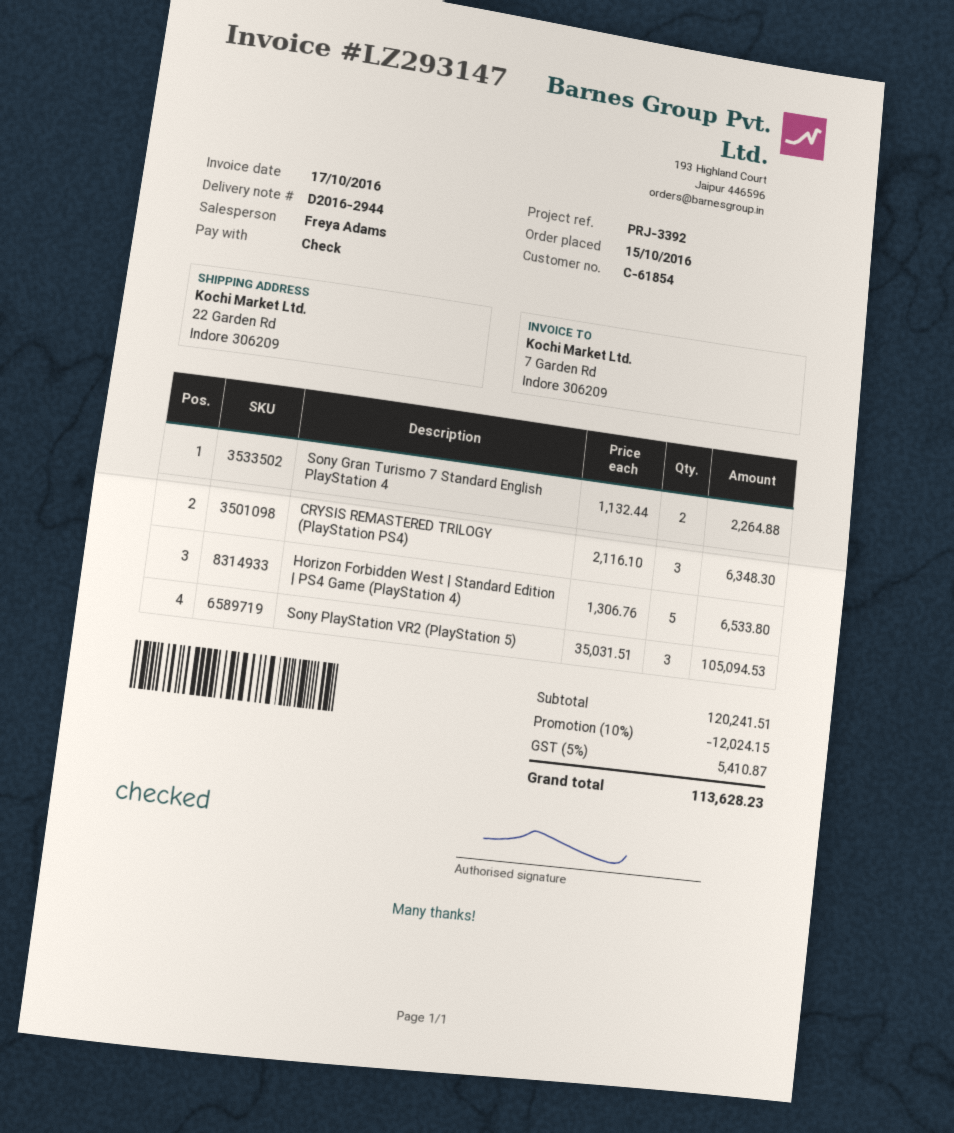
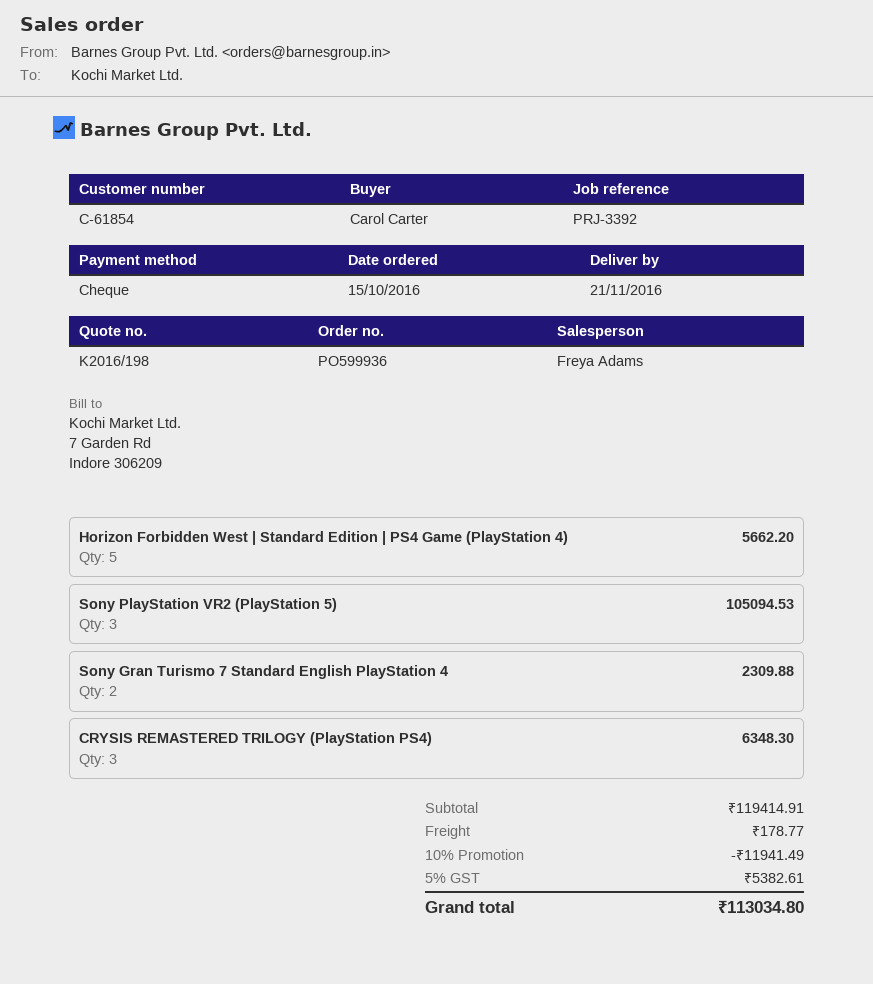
Sony Gran Turismo 7 Standard English PlayStation 4: 2 for 2264.88 -> 2 for 2309.88
Horizon Forbidden West | Standard Edition | PS4 Game (PlayStation 4): 5 for 6533.80 -> 5 for 5662.20
subtotal: 120241.51 -> 119414.91
discount: 10% = 12024.15 -> 10% = 11941.49
shipping: none -> 178.77
tax: 5% = 5410.87 -> 5% = 5382.61
total: 113628.23 -> 113034.80

